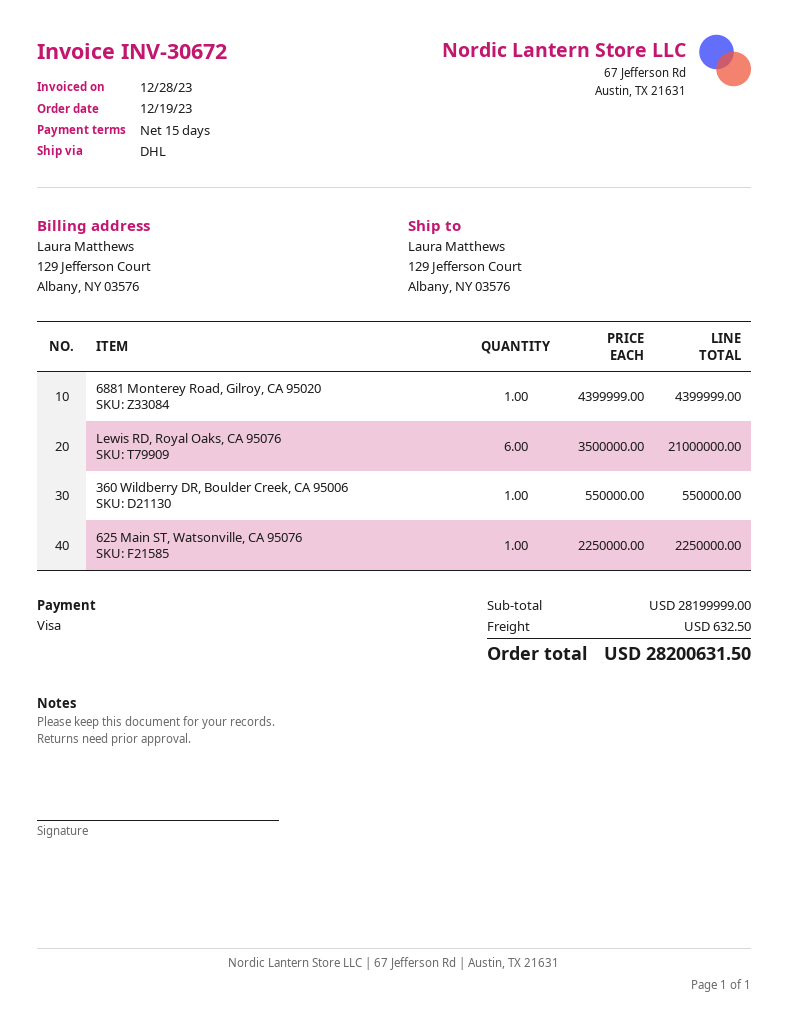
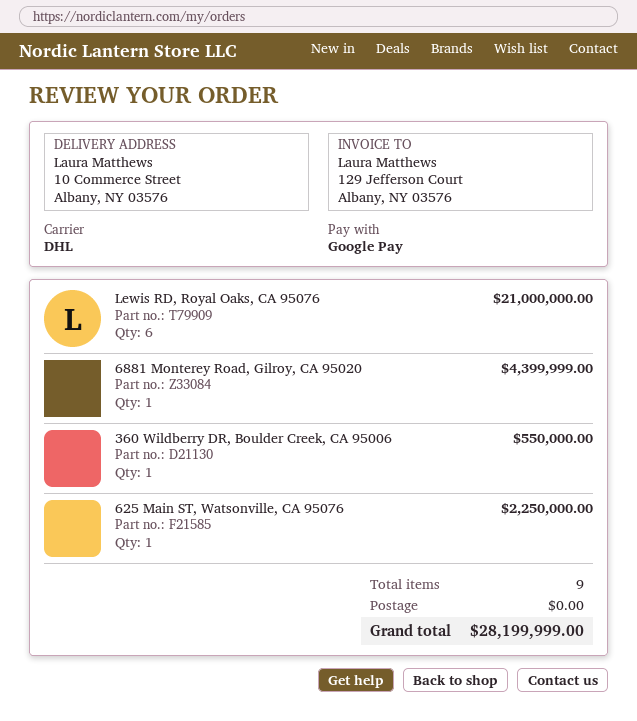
payment method: Visa -> Google Pay
ship to: 129 Jefferson Court, Albany, NY 03576 -> 10 Commerce Street, Albany, NY 03576
shipping: 632.50 -> 0.00
total: 28200631.50 -> 28199999.00

